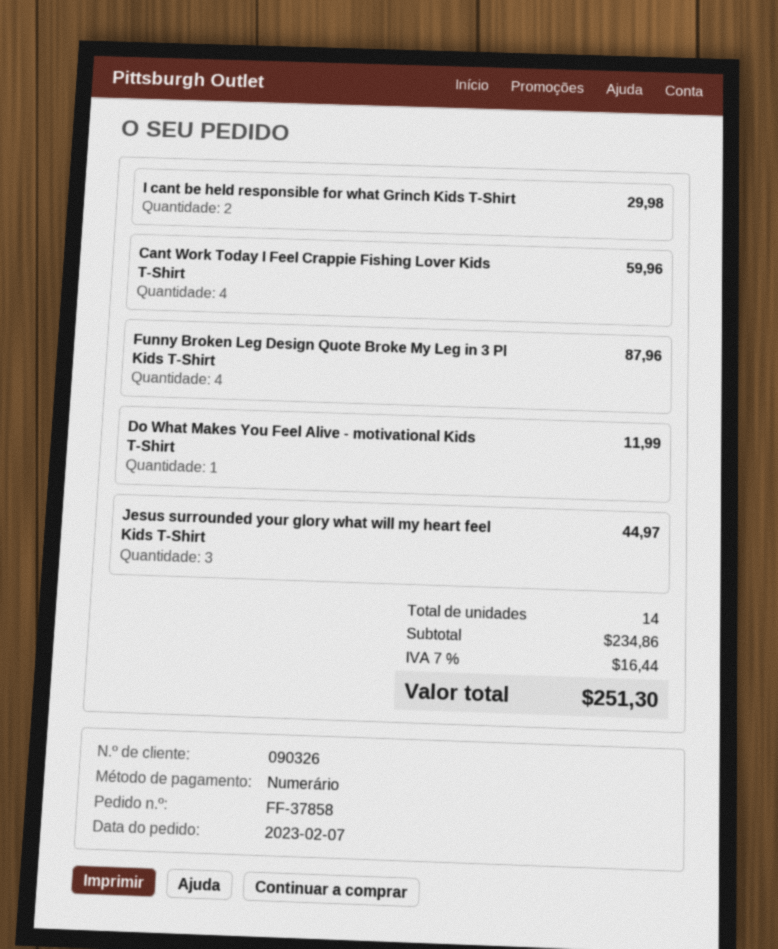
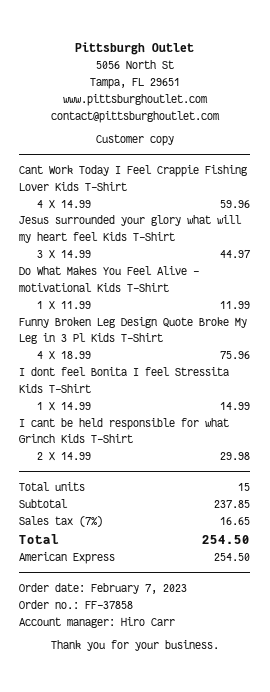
payment method: cash -> American Express
Funny Broken Leg Design Quote Broke My Leg in 3 Pl Kids T-Shirt: 4 for 87.96 -> 4 for 75.96
I dont feel Bonita I feel Stressita Kids T-Shirt: none -> 1 for 14.99
total quantity: 14 -> 15
subtotal: 234.86 -> 237.85
tax: 7% = 16.44 -> 7% = 16.65
total: 251.30 -> 254.50

